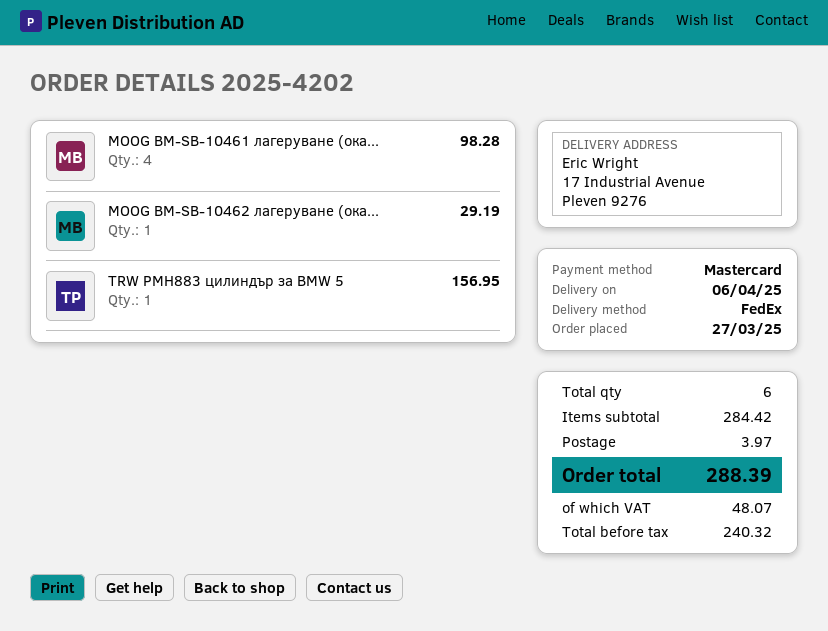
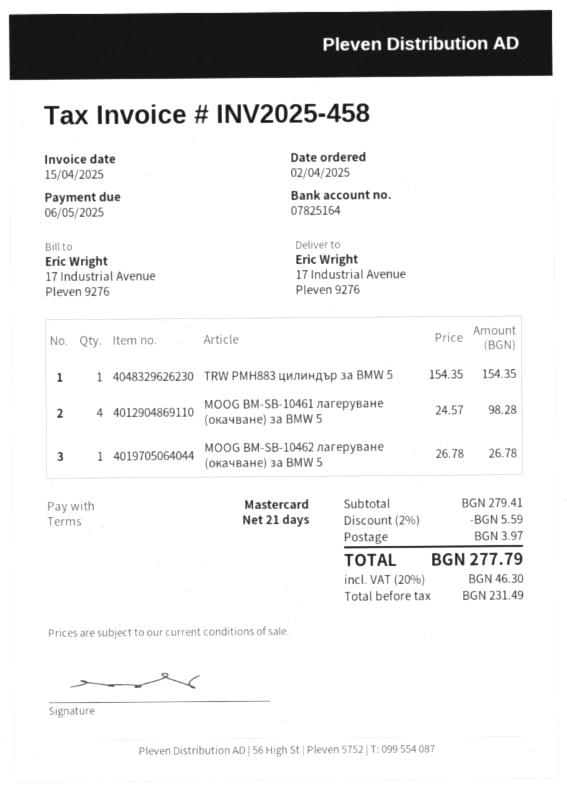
order date: 2025-03-27 -> 2025-04-02
MOOG BM-SB-10462 лагеруване (ока...: 1 for 29.19 -> 1 for 26.78
TRW PMH883 цилиндър за BMW 5: 1 for 156.95 -> 1 for 154.35
subtotal: 284.42 -> 279.41
discount: none -> 2% = 5.59
net: 240.32 -> 231.49
tax: 48.07 -> 46.30
total: 288.39 -> 277.79

